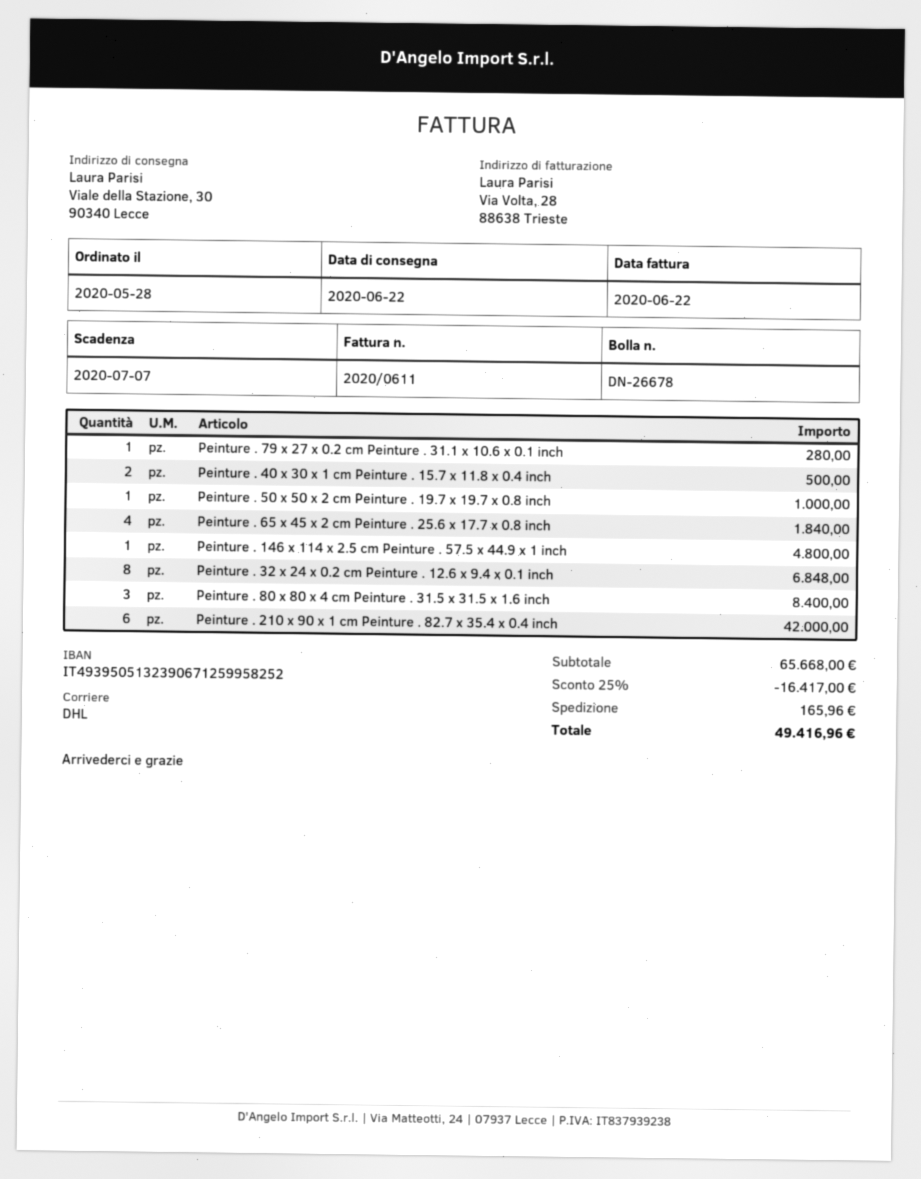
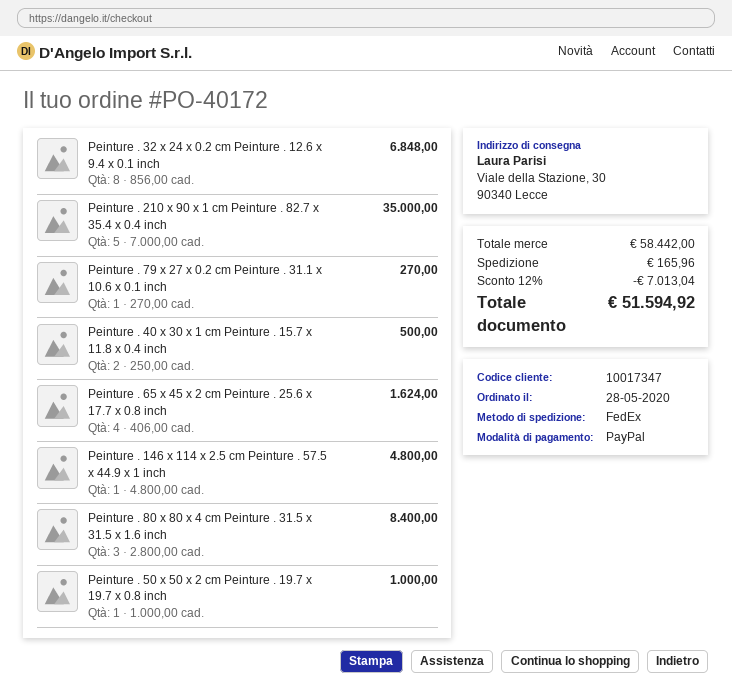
shipping method: DHL -> FedEx
Peinture . 79 x 27 x 0.2 cm Peinture . 31.1 x 10.6 x 0.1 inch: 1 for 280.00 -> 1 for 270.00
Peinture . 65 x 45 x 2 cm Peinture . 25.6 x 17.7 x 0.8 inch: 4 for 1840.00 -> 4 for 1624.00
Peinture . 210 x 90 x 1 cm Peinture . 82.7 x 35.4 x 0.4 inch: 6 for 42000.00 -> 5 for 35000.00
subtotal: 65668.00 -> 58442.00
discount: 25% = 16417.00 -> 12% = 7013.04
total: 49416.96 -> 51594.92

